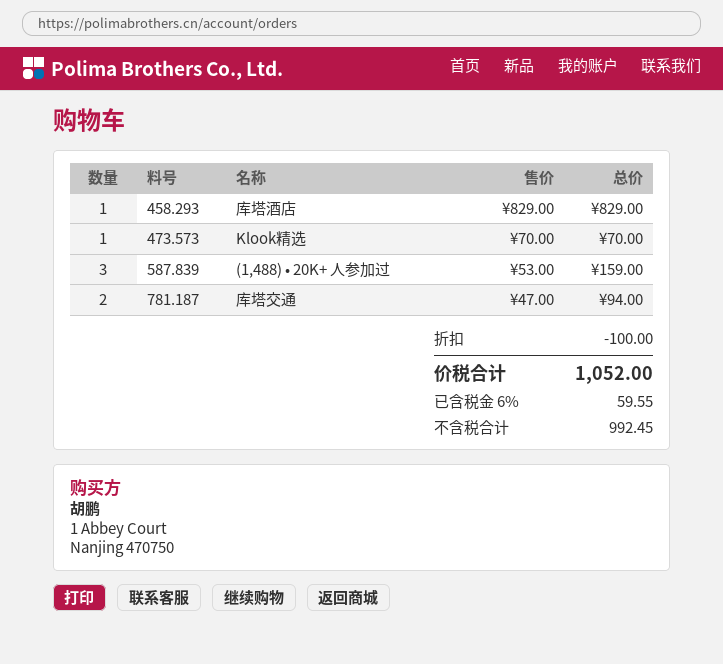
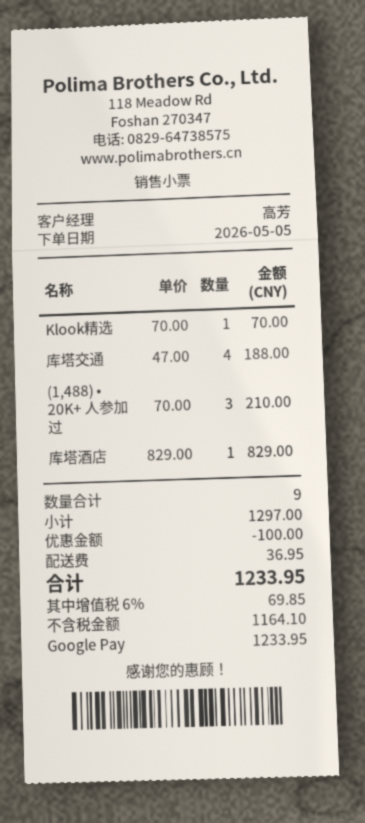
(1,488) • 20K+ 人参加过: 3 x 53.00 = 159.00 -> 3 x 70.00 = 210.00
库塔交通: 2 x 47.00 = 94.00 -> 4 x 47.00 = 188.00
shipping: none -> 36.95
net: 992.45 -> 1164.10
tax: 6% = 59.55 -> 6% = 69.85
total: 1052.00 -> 1233.95

